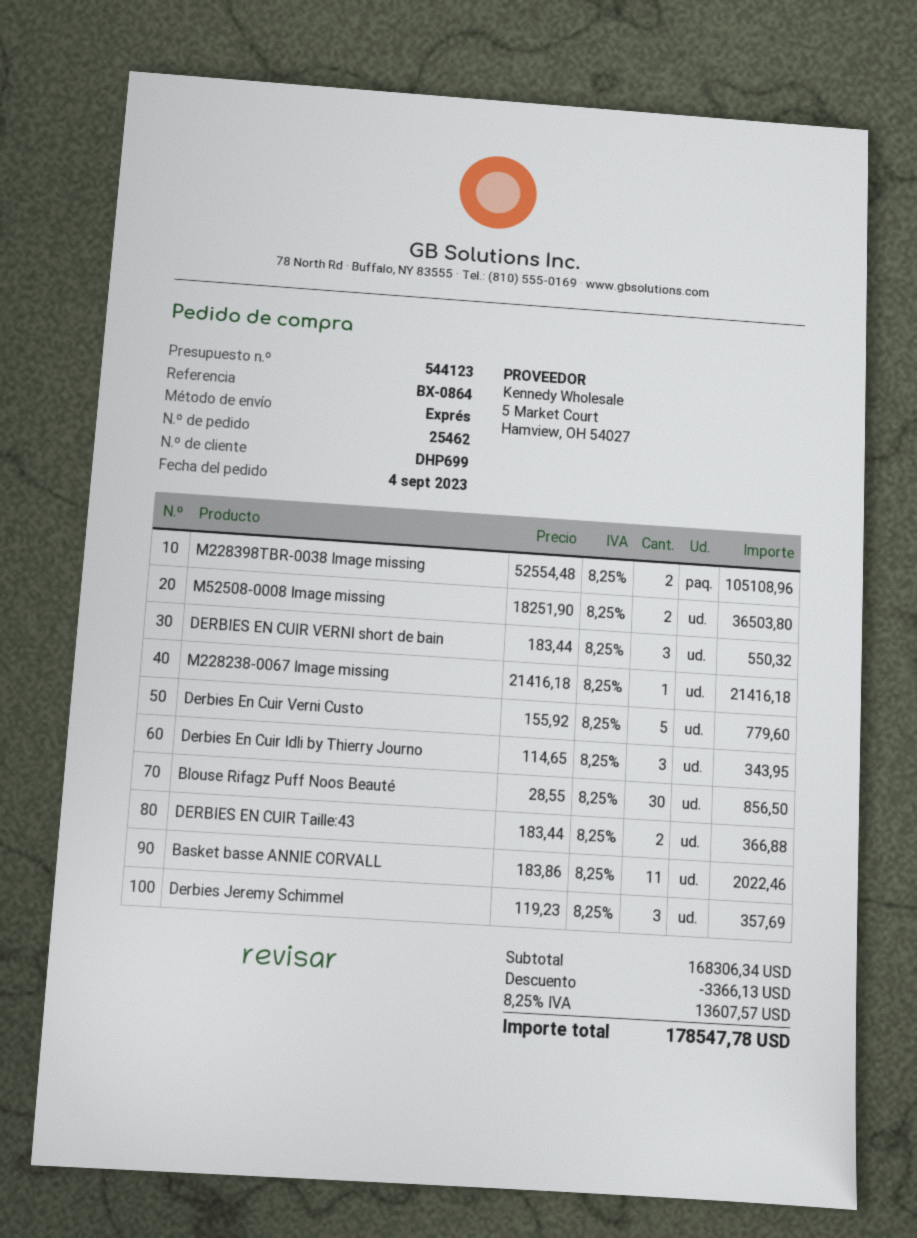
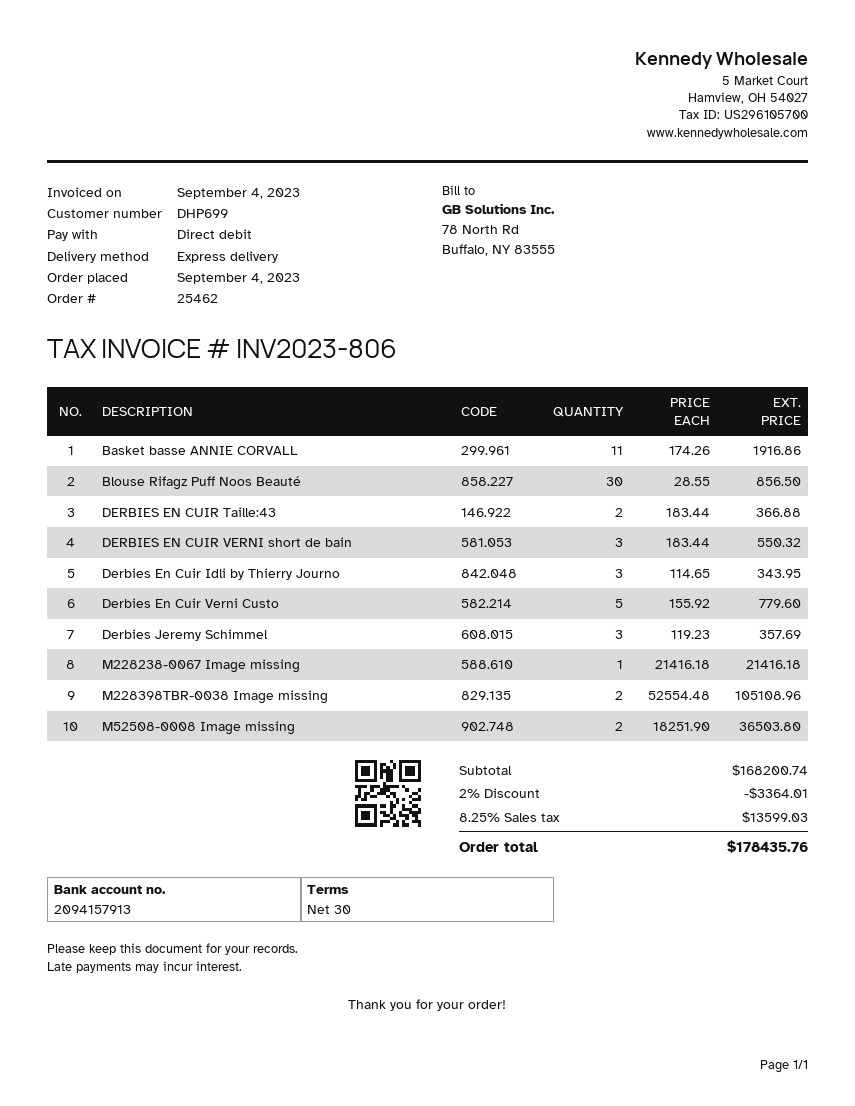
Basket basse ANNIE CORVALL: 11 x 183.86 = 2022.46 -> 11 x 174.26 = 1916.86
subtotal: 168306.34 -> 168200.74
discount: 3366.13 -> 3364.01
tax: 8.25% = 13607.57 -> 8.25% = 13599.03
total: 178547.78 -> 178435.76

